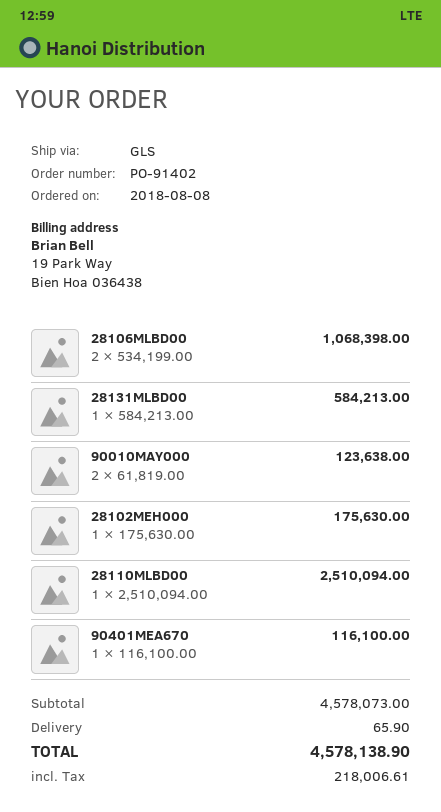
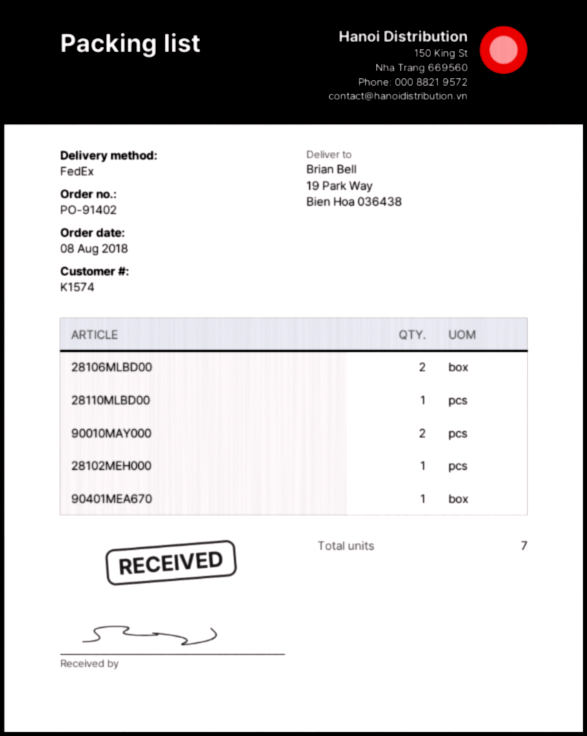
shipping method: GLS -> FedEx
28131MLBD00: 1 -> none

